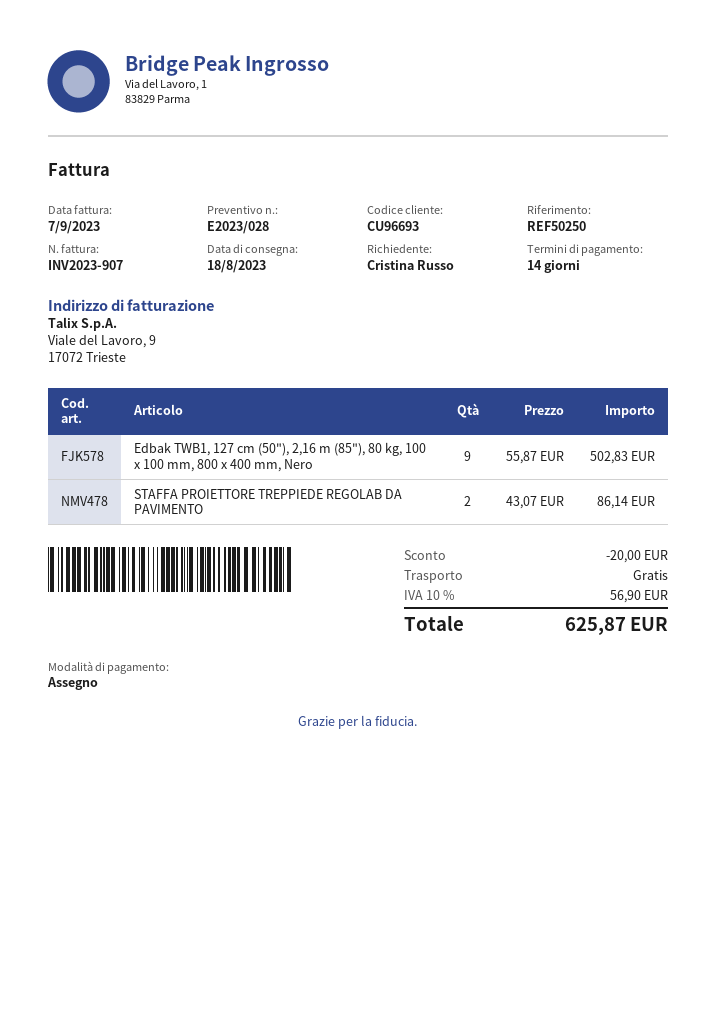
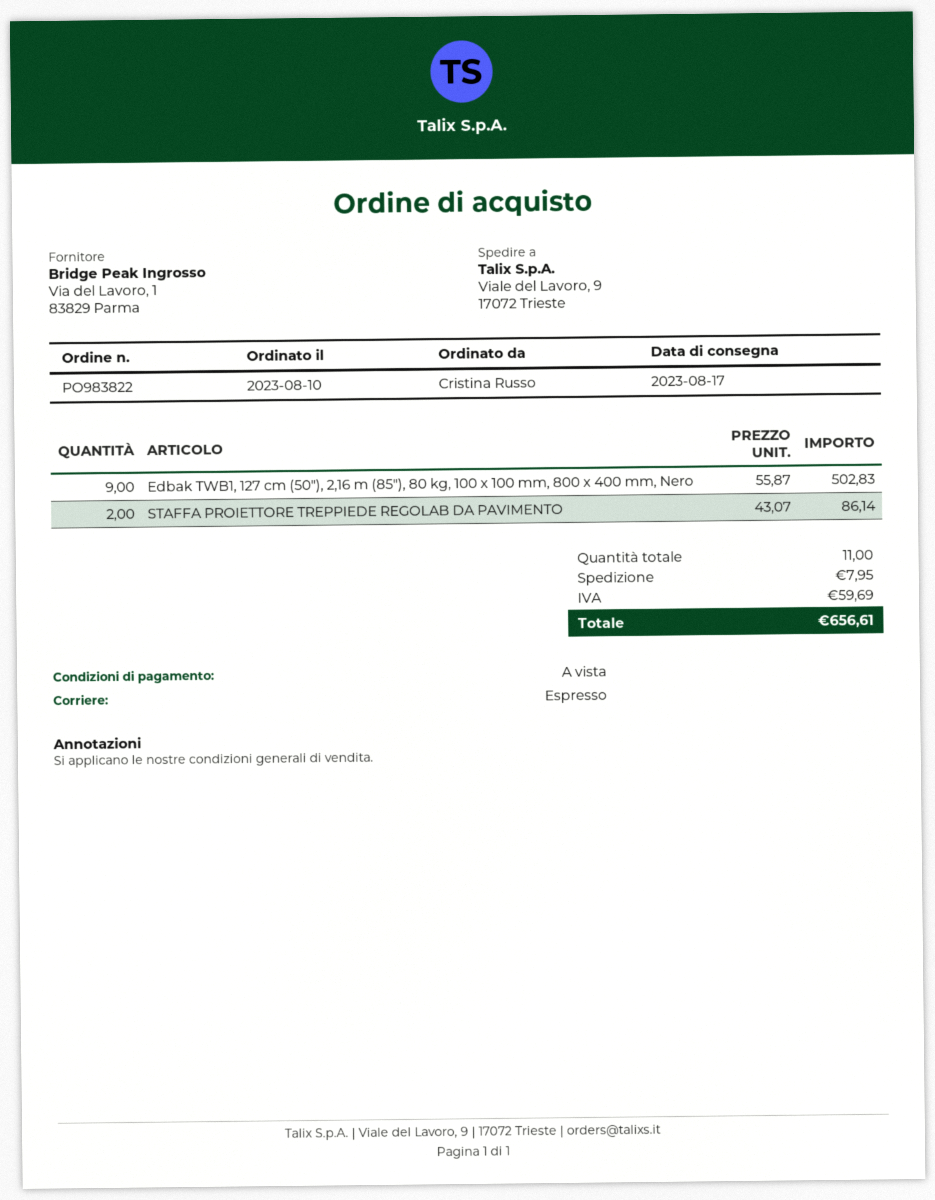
delivery date: 2023-08-18 -> 2023-08-17
payment terms: 14 days -> on receipt
discount: 20.00 -> none
shipping: 0.00 -> 7.95
tax: 56.90 -> 59.69
total: 625.87 -> 656.61

